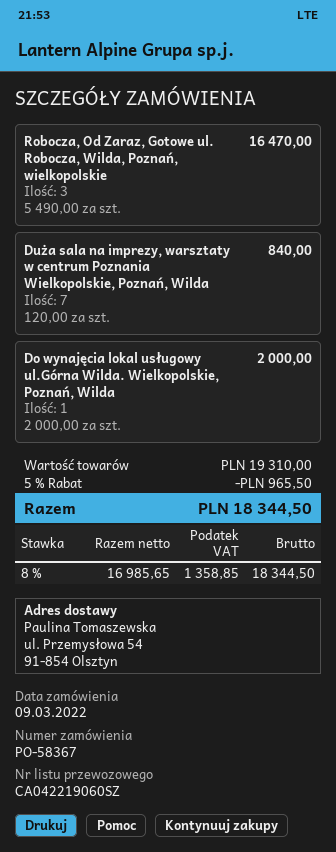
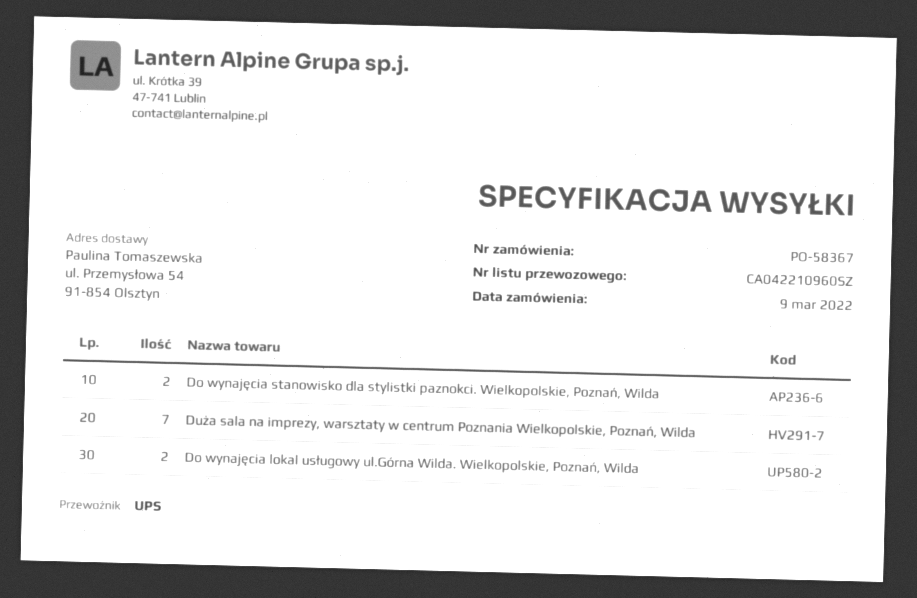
tracking number: CA042219060SZ -> CA042210960SZ
Robocza, Od Zaraz, Gotowe ul. Robocza, Wilda, Poznań, wielkopolskie: 3 -> none
Do wynajęcia lokal usługowy ul.Górna Wilda. Wielkopolskie, Poznań, Wilda: 1 -> 2
Do wynajęcia stanowisko dla stylistki paznokci. Wielkopolskie, Poznań, Wilda: none -> 2

